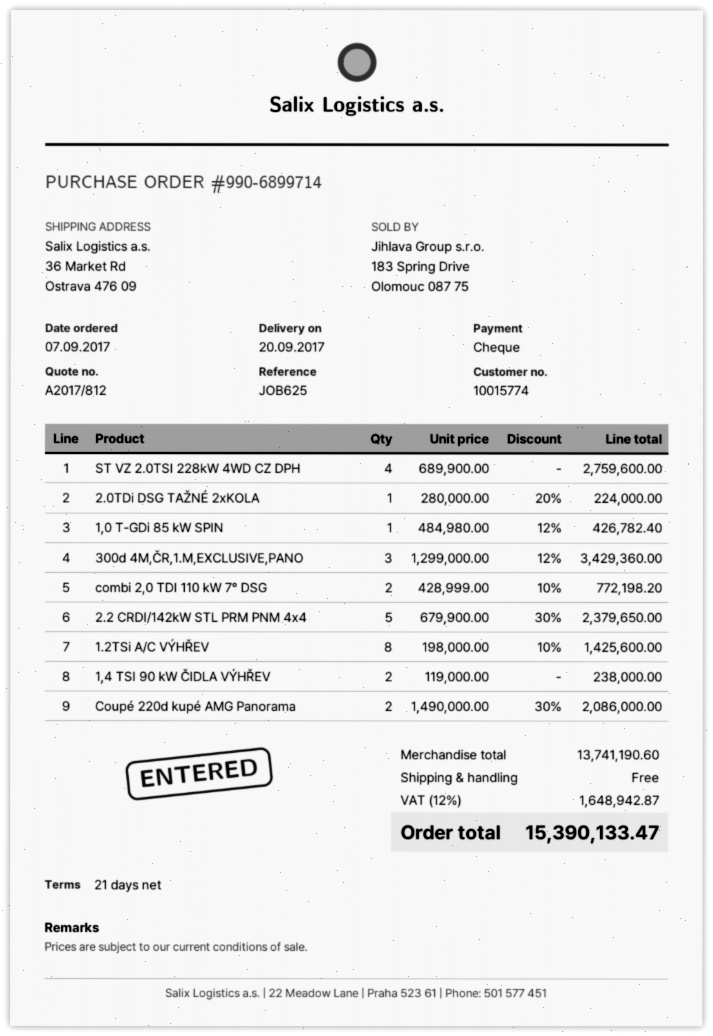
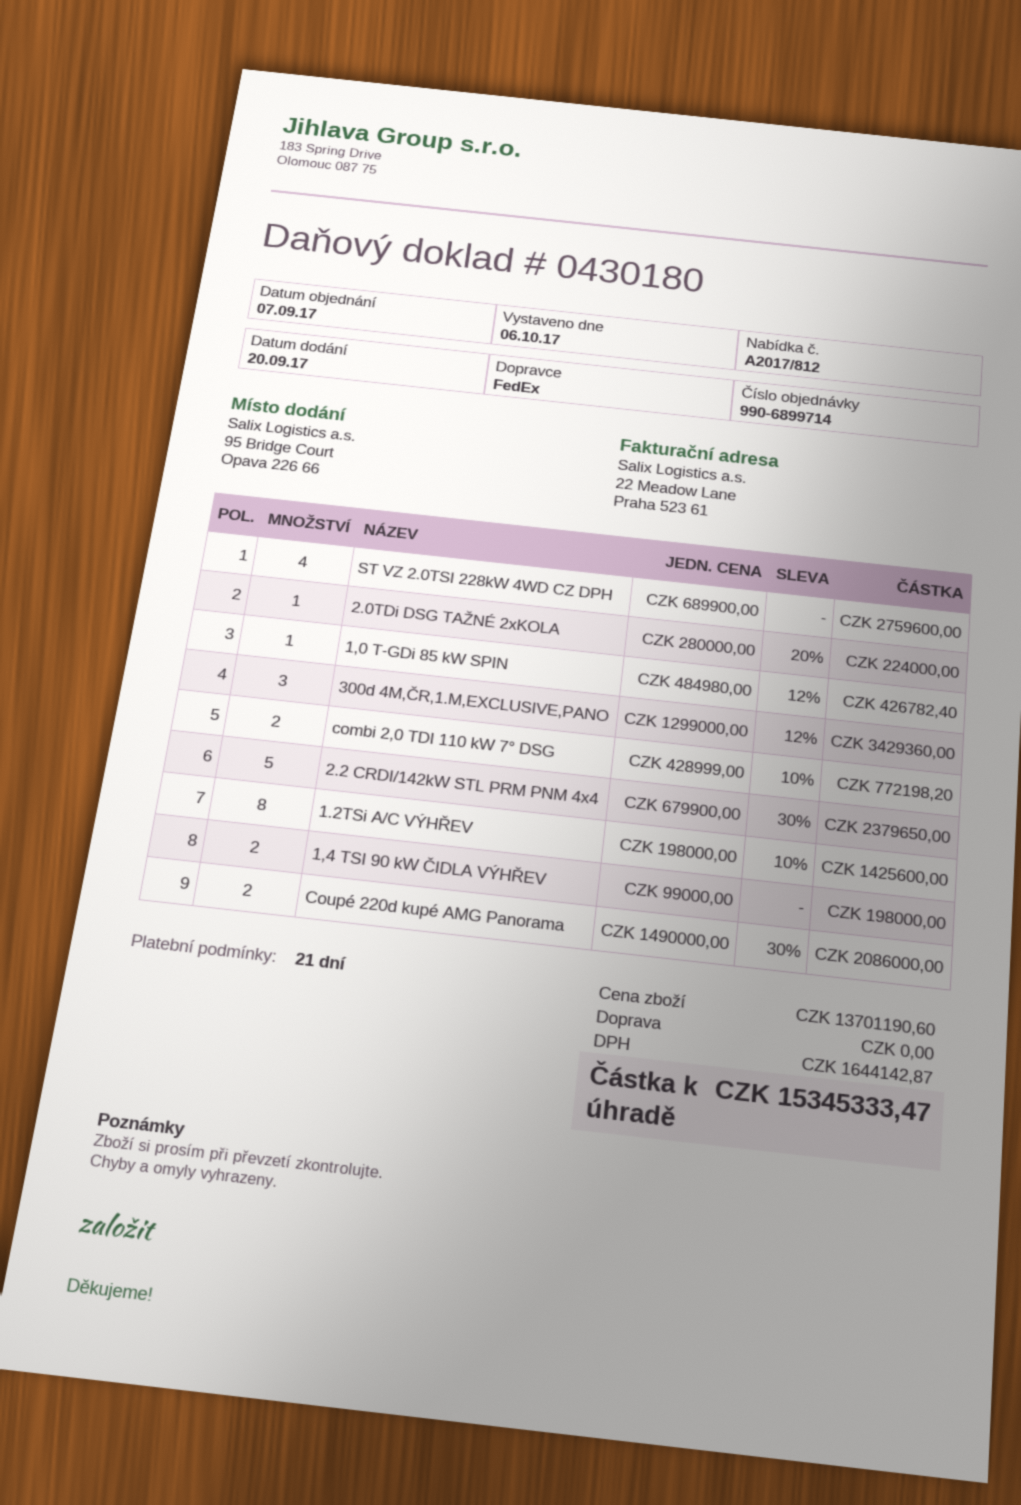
ship to: 36 Market Rd, Ostrava 476 09 -> 95 Bridge Court, Opava 226 66
1,4 TSI 90 kW ČIDLA VÝHŘEV: 2 x 119000.00 = 238000.00 -> 2 x 99000.00 = 198000.00
subtotal: 13741190.60 -> 13701190.60
tax: 1648942.87 -> 1644142.87
total: 15390133.47 -> 15345333.47

